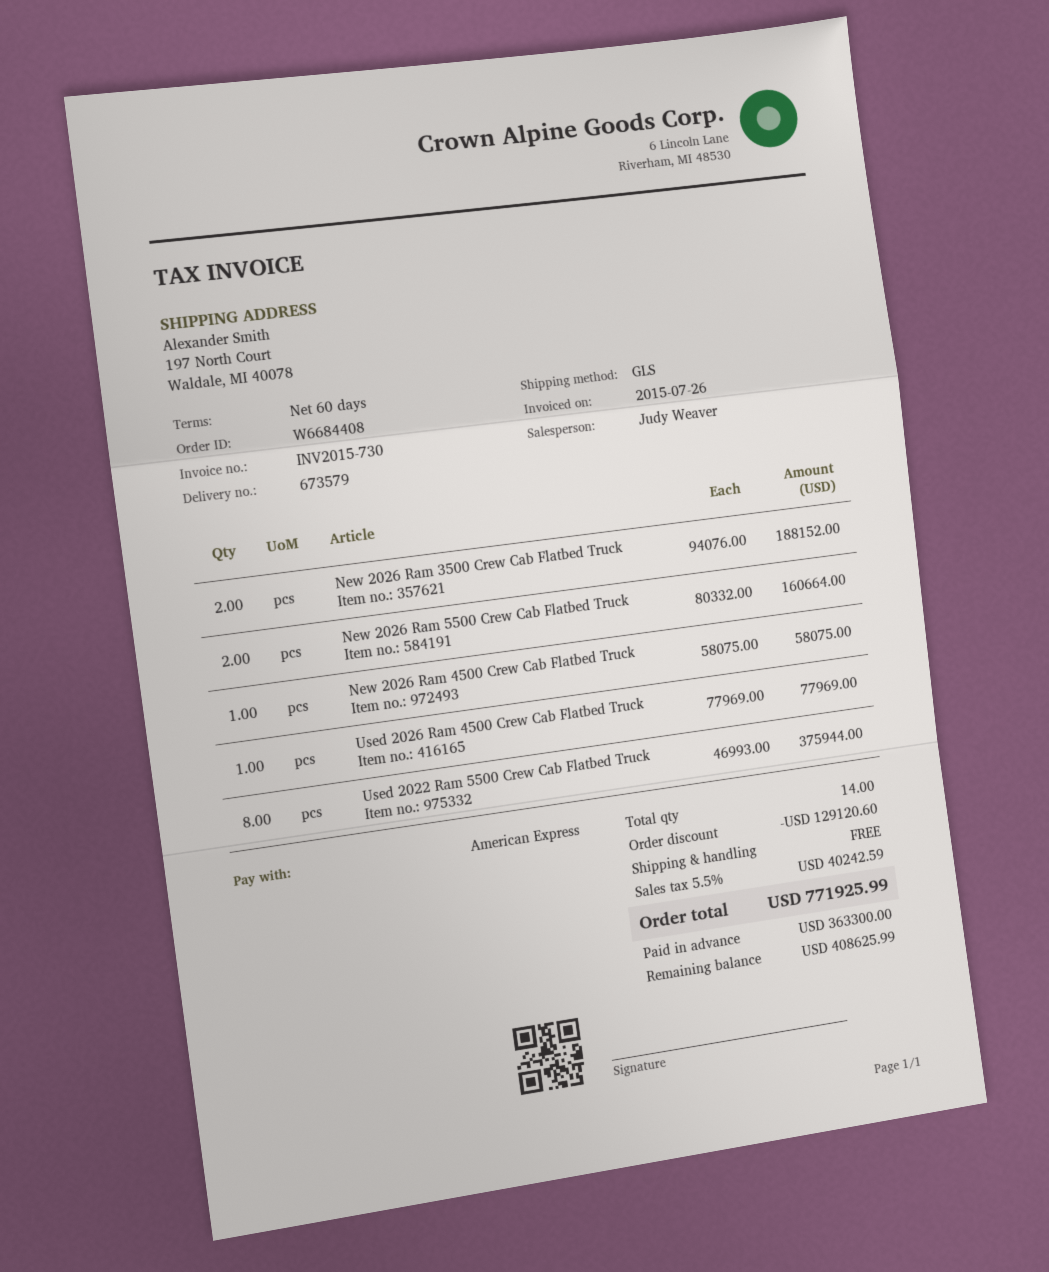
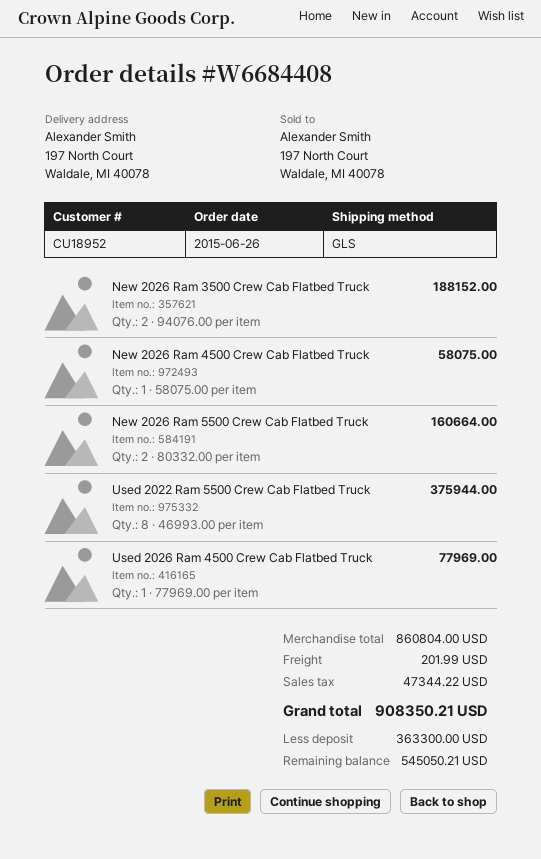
discount: 129120.60 -> none
shipping: 0.00 -> 201.99
tax: 40242.59 -> 47344.22
total: 771925.99 -> 908350.21
balance: 408625.99 -> 545050.21

